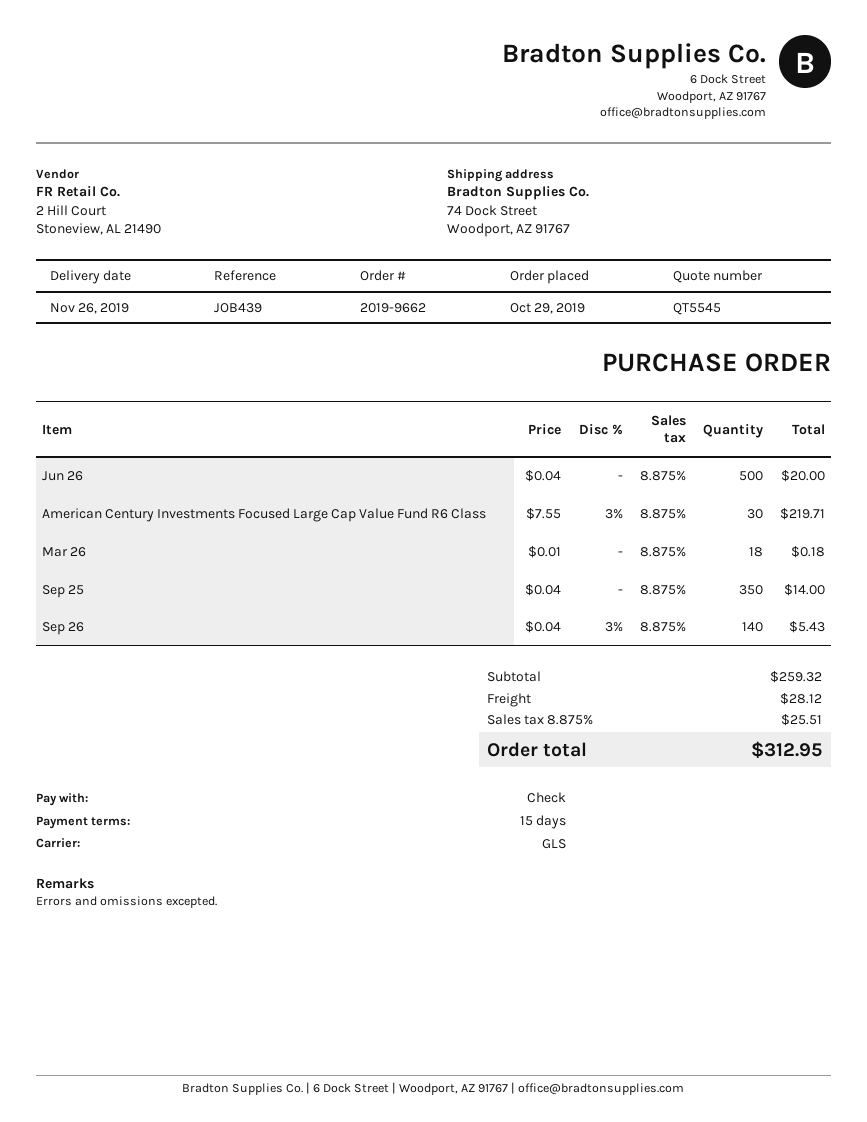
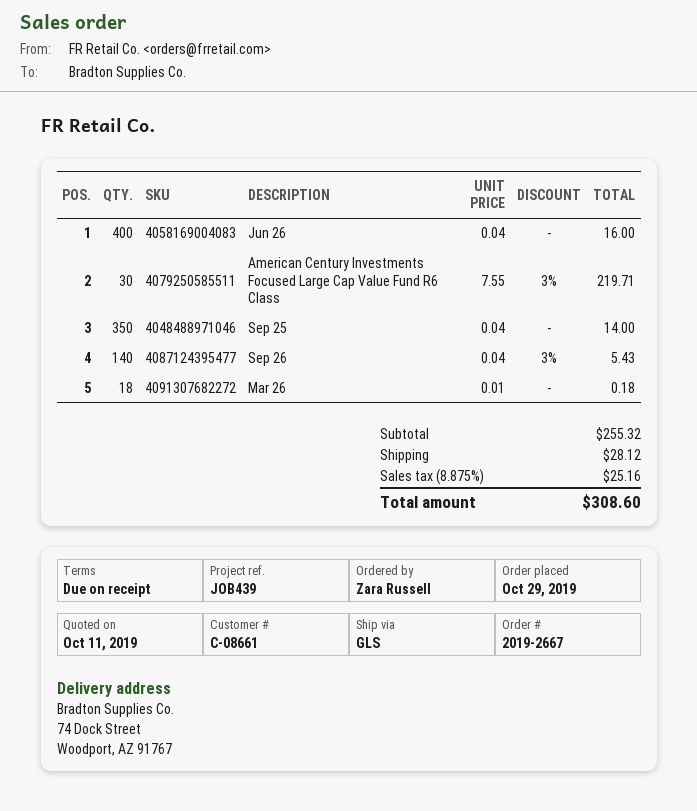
order number: 2019-9662 -> 2019-2667
payment terms: 15 days -> on receipt
Jun 26: 500 x 0.04 = 20.00 -> 400 x 0.04 = 16.00
subtotal: 259.32 -> 255.32
tax: 8.875% = 25.51 -> 8.875% = 25.16
total: 312.95 -> 308.60

